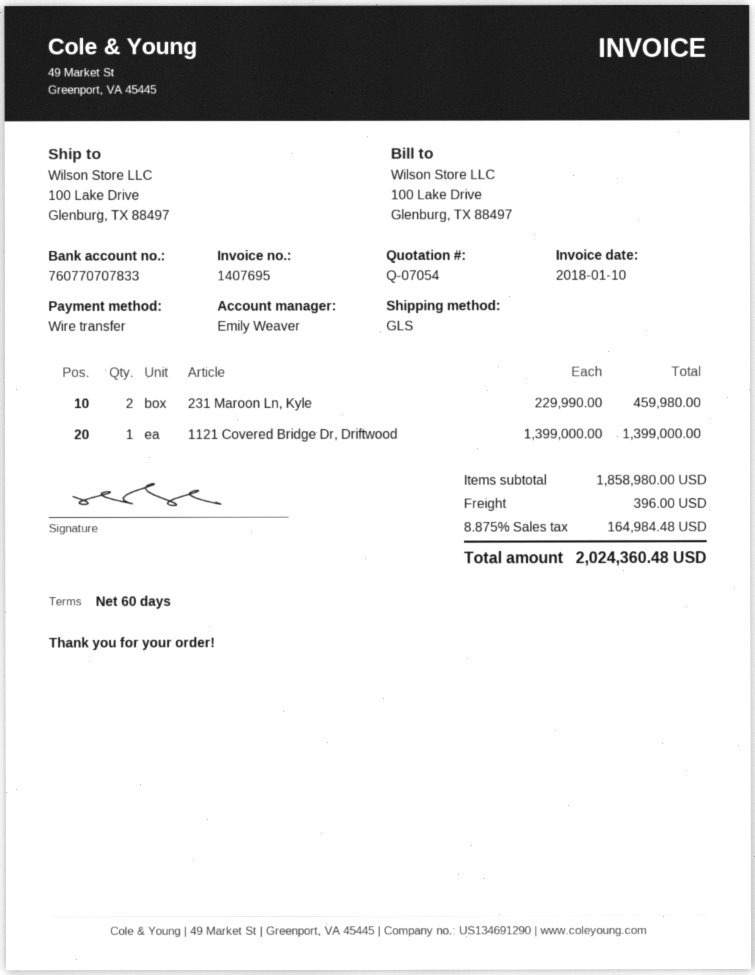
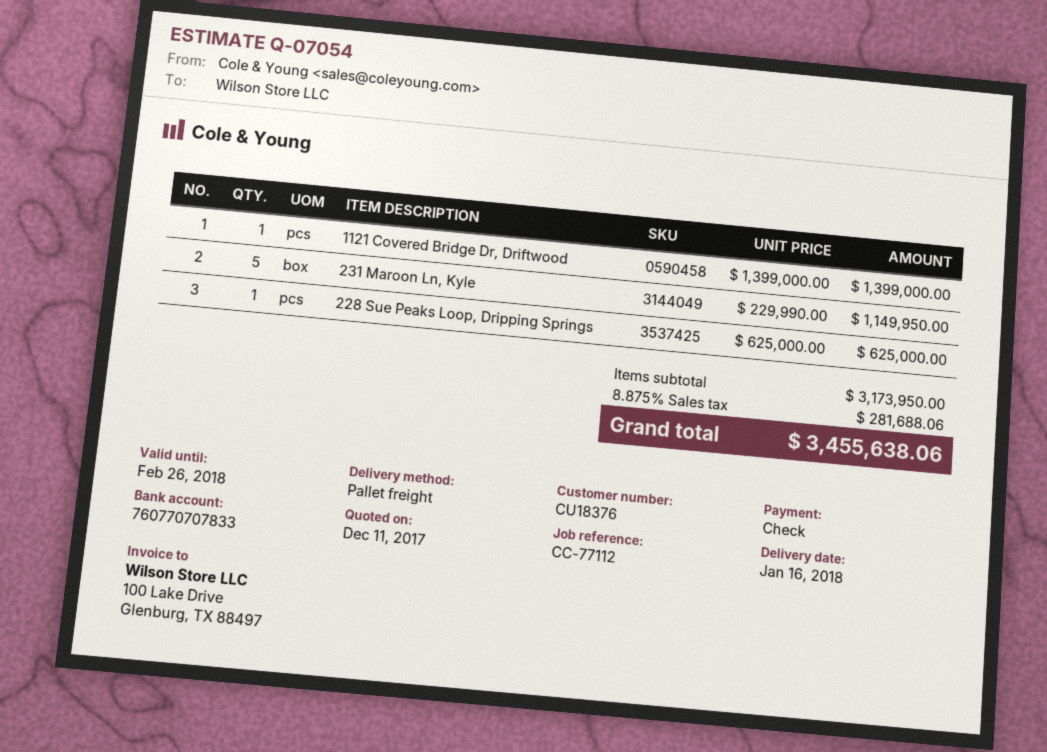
payment method: bank transfer -> cheque
shipping method: GLS -> pallet freight
231 Maroon Ln, Kyle: 2 x 229990.00 = 459980.00 -> 5 x 229990.00 = 1149950.00
228 Sue Peaks Loop, Dripping Springs: none -> 1 x 625000.00 = 625000.00
subtotal: 1858980.00 -> 3173950.00
shipping: 396.00 -> none
tax: 8.875% = 164984.48 -> 8.875% = 281688.06
total: 2024360.48 -> 3455638.06

